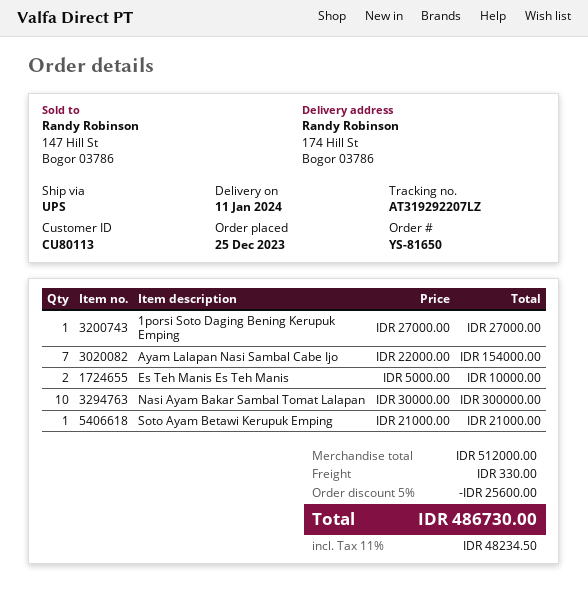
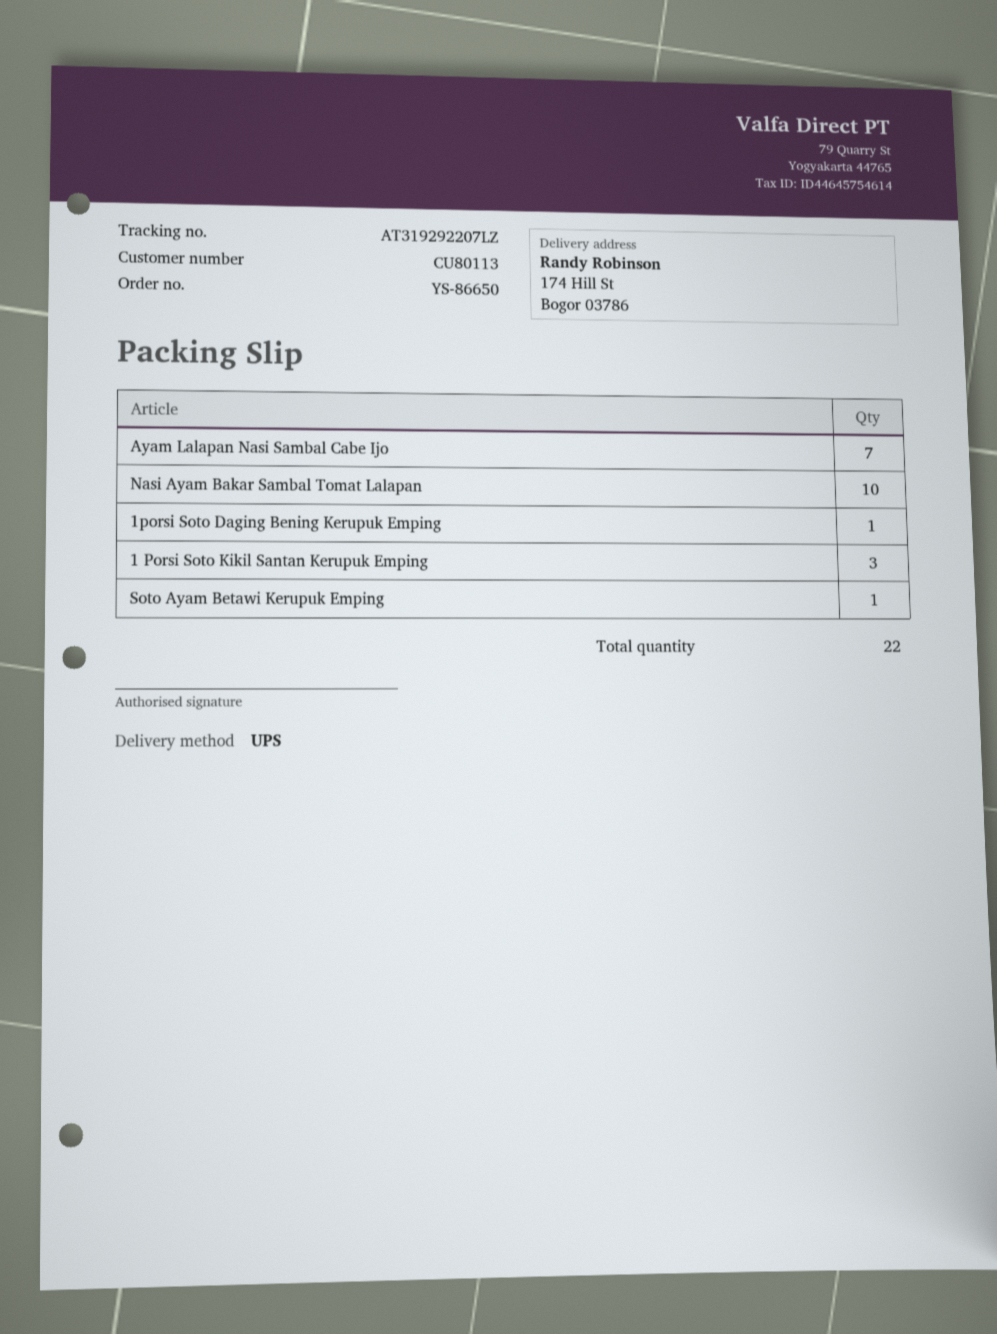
order number: YS-81650 -> YS-86650
Es Teh Manis Es Teh Manis: 2 -> none
1 Porsi Soto Kikil Santan Kerupuk Emping: none -> 3

